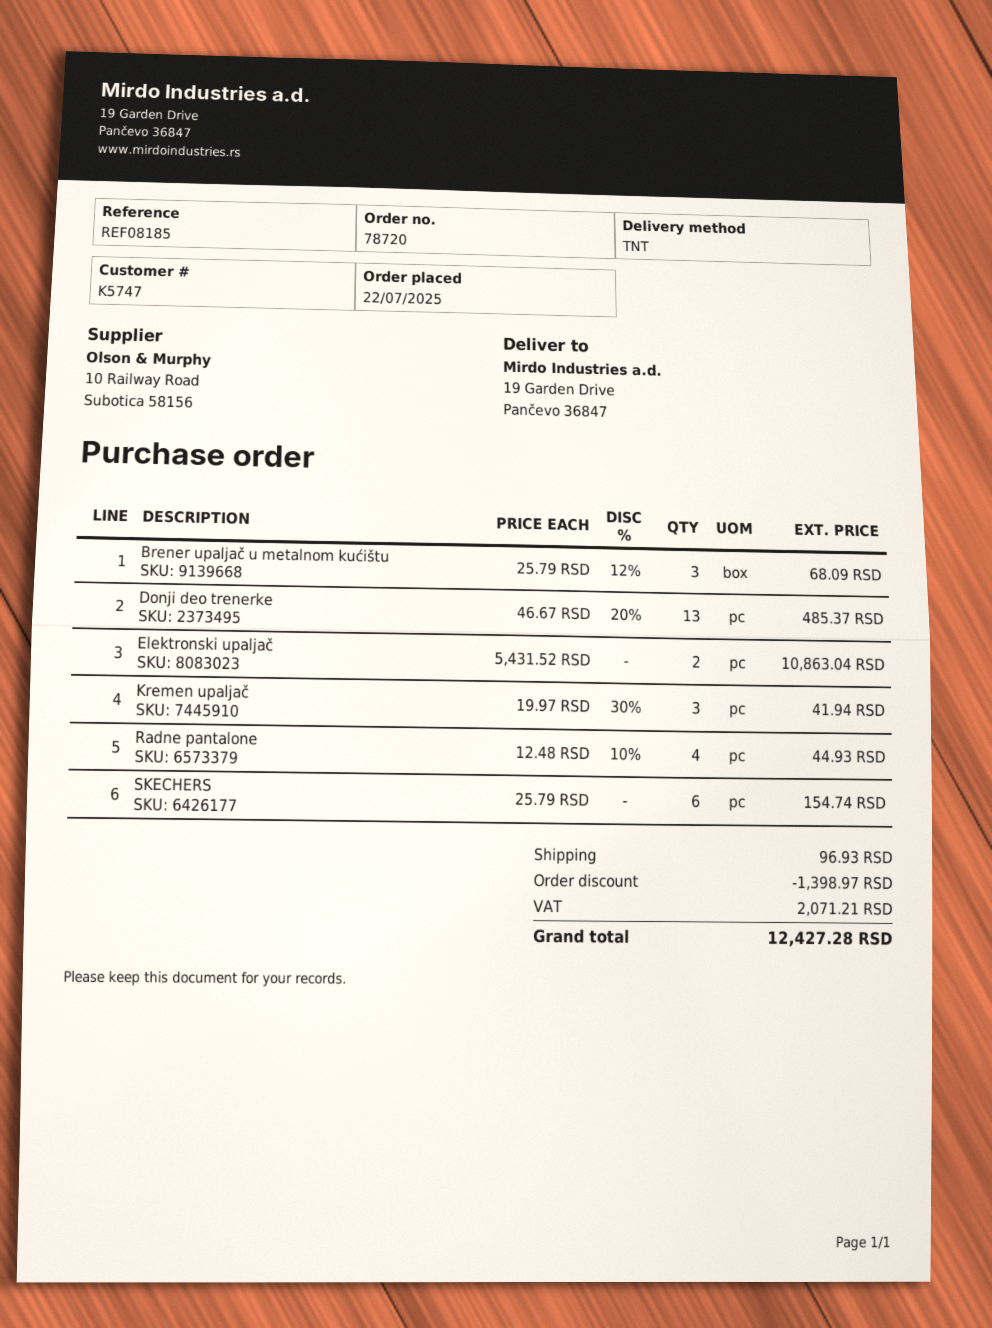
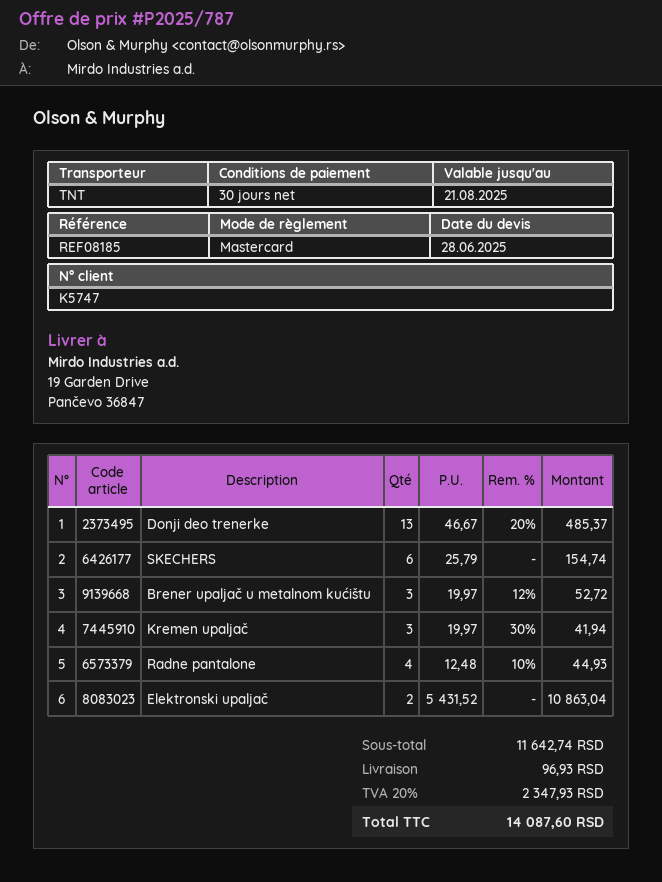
Brener upaljač u metalnom kućištu: 3 x 25.79 - 12% = 68.09 -> 3 x 19.97 - 12% = 52.72
discount: 1398.97 -> none
tax: 2071.21 -> 2347.93
total: 12427.28 -> 14087.60

